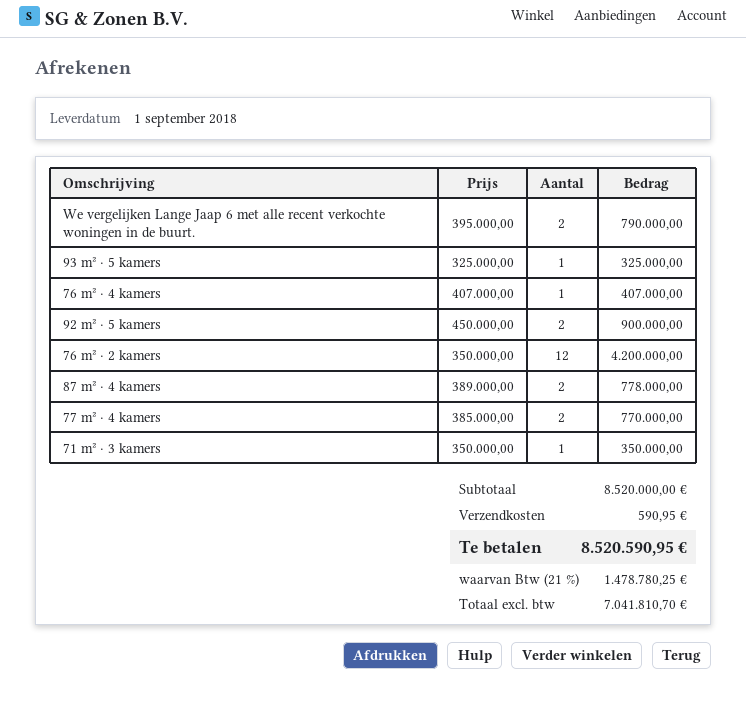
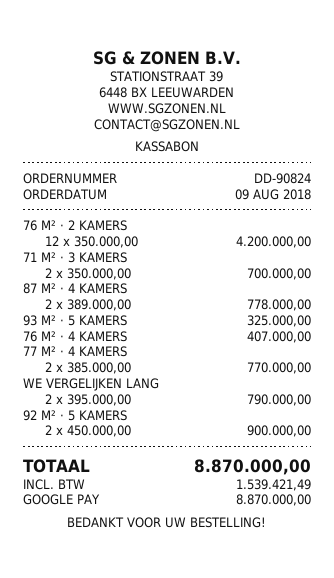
71 m² · 3 kamers: 1 x 350000.00 = 350000.00 -> 2 x 350000.00 = 700000.00
shipping: 590.95 -> none
tax: 1478780.25 -> 1539421.49
total: 8520590.95 -> 8870000.00

